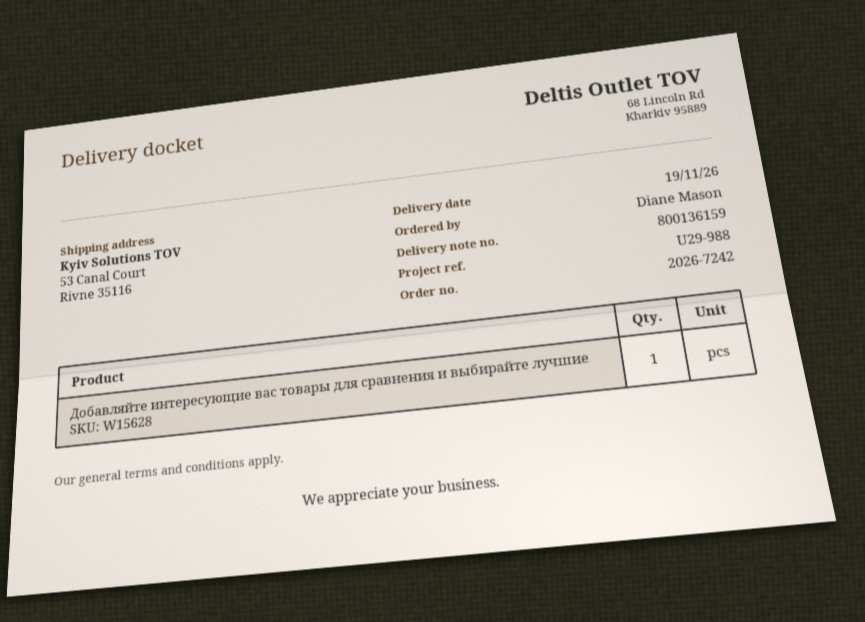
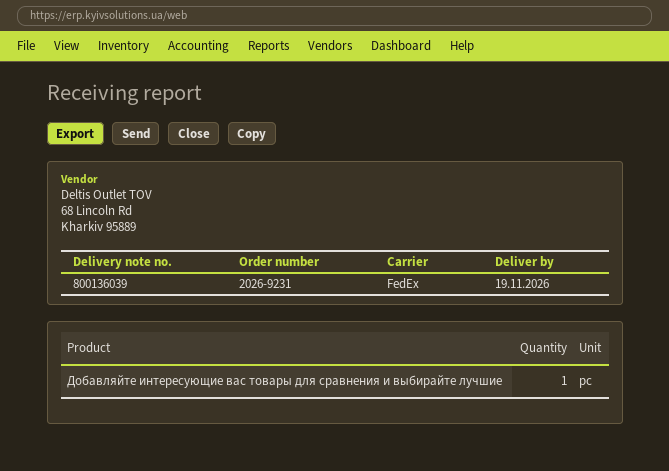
order number: 2026-7242 -> 2026-9231
delivery note number: 800136159 -> 800136039

